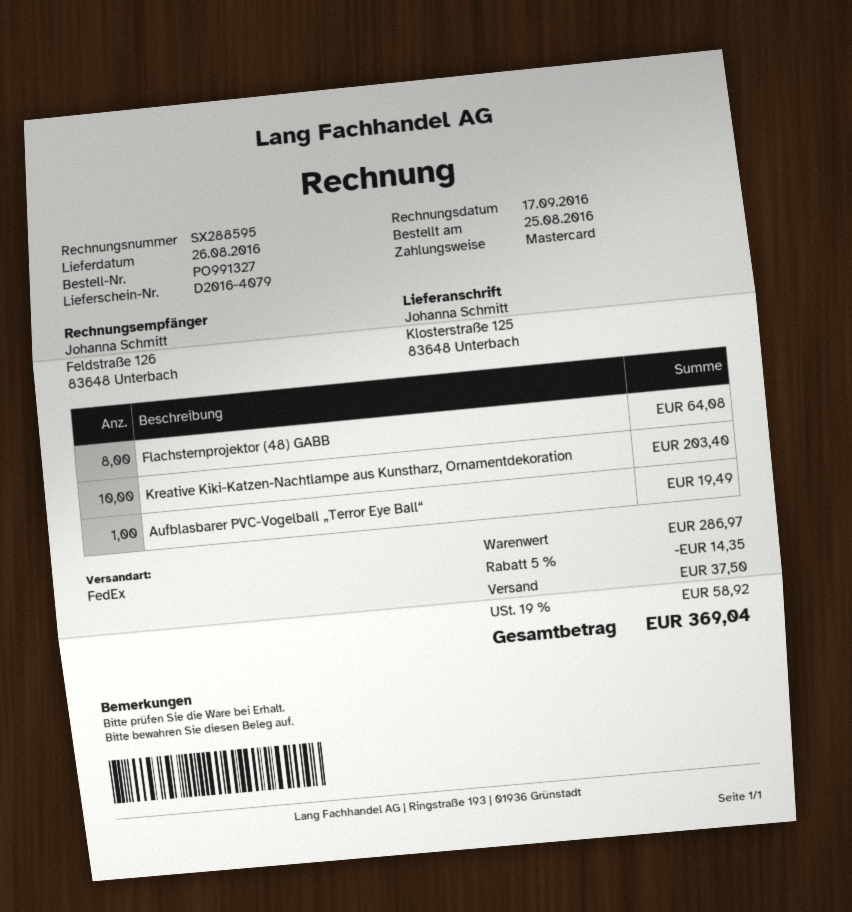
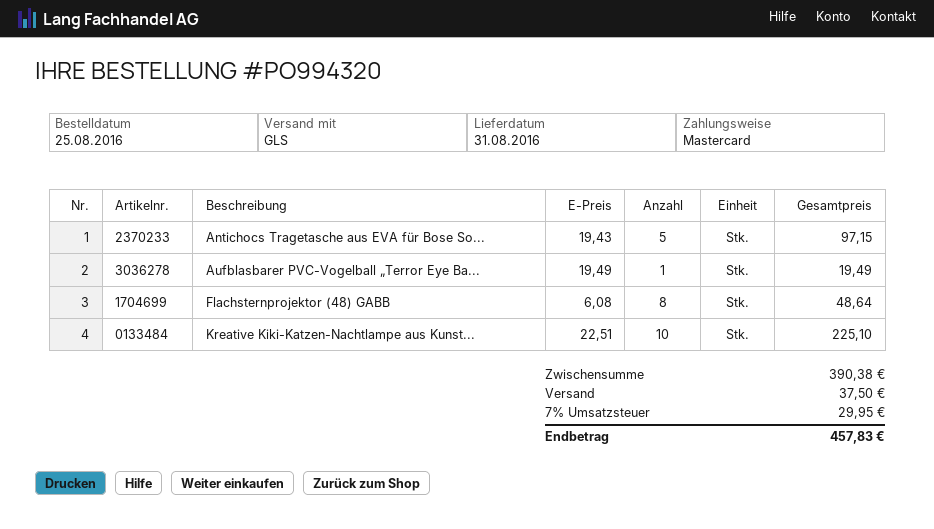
order number: PO991327 -> PO994320
delivery date: 2016-08-26 -> 2016-08-31
shipping method: FedEx -> GLS
Flachsternprojektor (48) GABB: 8 for 64.08 -> 8 for 48.64
Kreative Kiki-Katzen-Nachtlampe aus Kunstharz, Ornamentdekoration: 10 for 203.40 -> 10 for 225.10
Antichocs Tragetasche aus EVA für Bose So...: none -> 5 for 97.15
subtotal: 286.97 -> 390.38
discount: 5% = 14.35 -> none
tax: 19% = 58.92 -> 7% = 29.95
total: 369.04 -> 457.83

